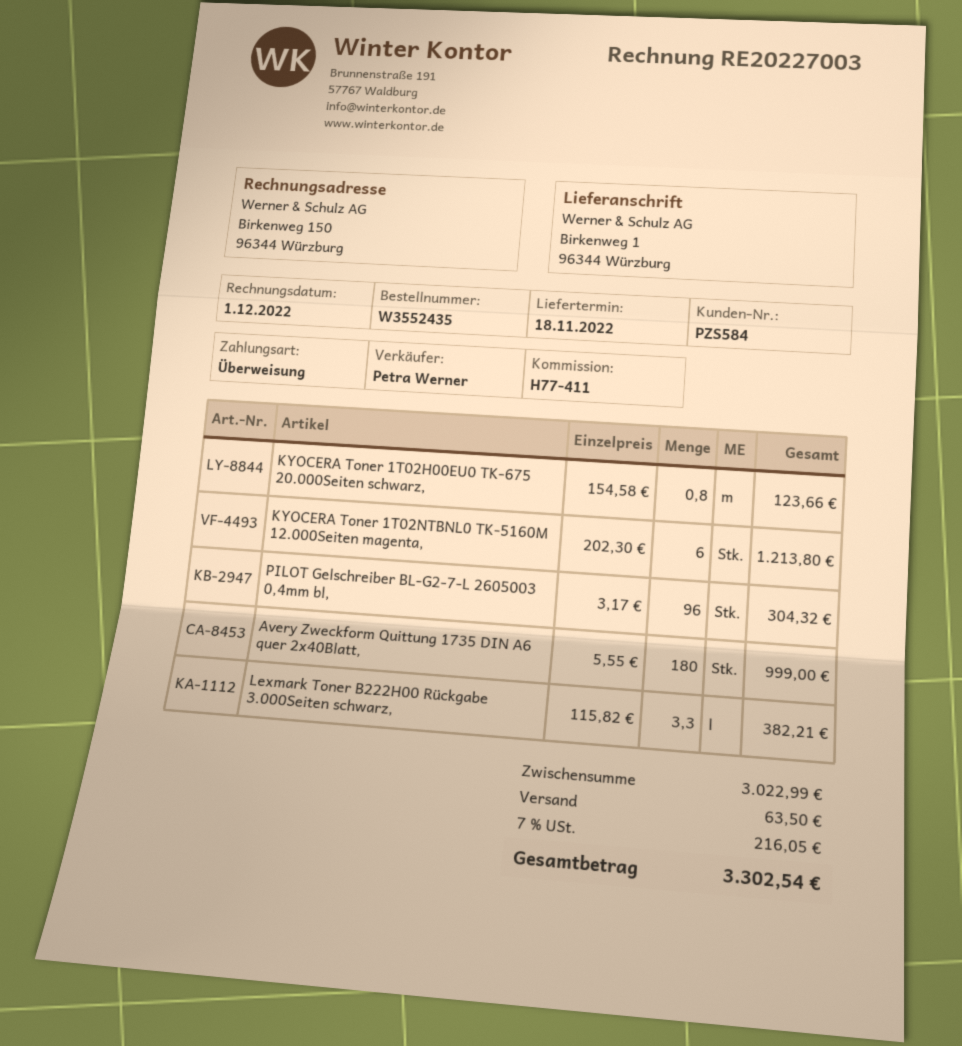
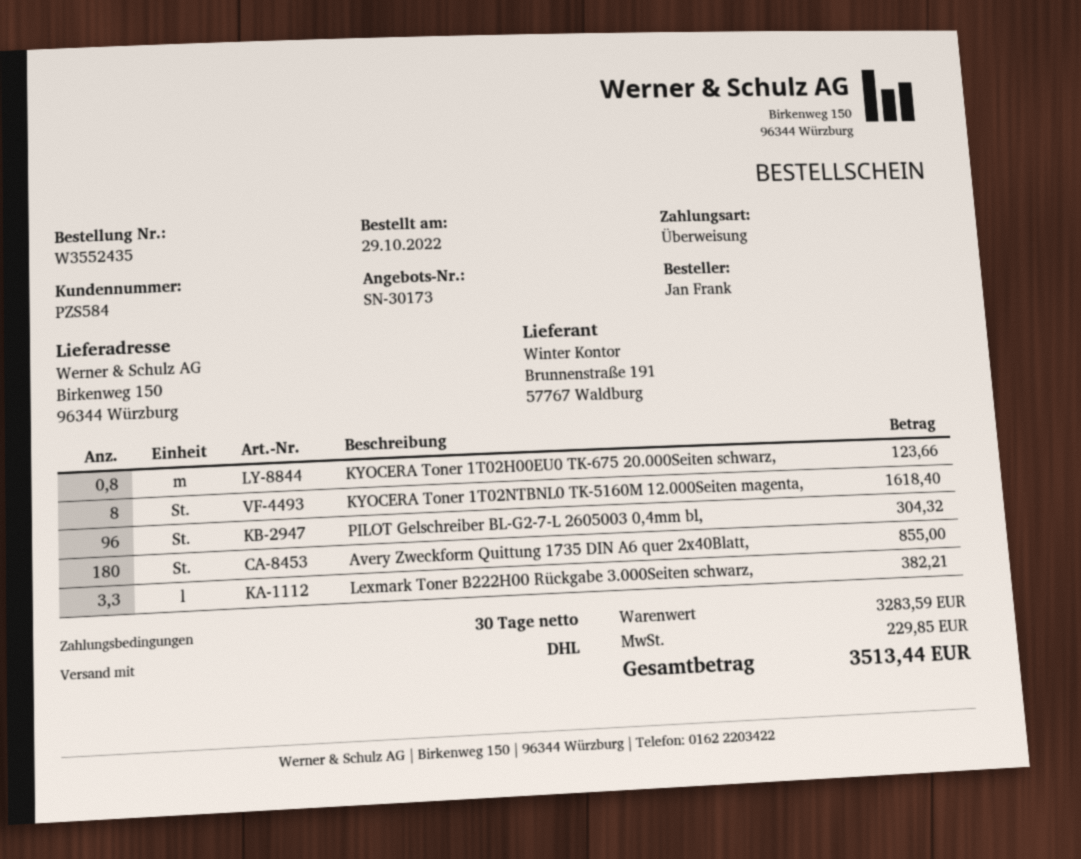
ship to: Birkenweg 1, 96344 Würzburg -> Birkenweg 150, 96344 Würzburg
KYOCERA Toner 1T02NTBNL0 TK-5160M 12.000Seiten magenta,: 6 for 1213.80 -> 8 for 1618.40
Avery Zweckform Quittung 1735 DIN A6 quer 2x40Blatt,: 180 for 999.00 -> 180 for 855.00
subtotal: 3022.99 -> 3283.59
shipping: 63.50 -> none
tax: 216.05 -> 229.85
total: 3302.54 -> 3513.44

